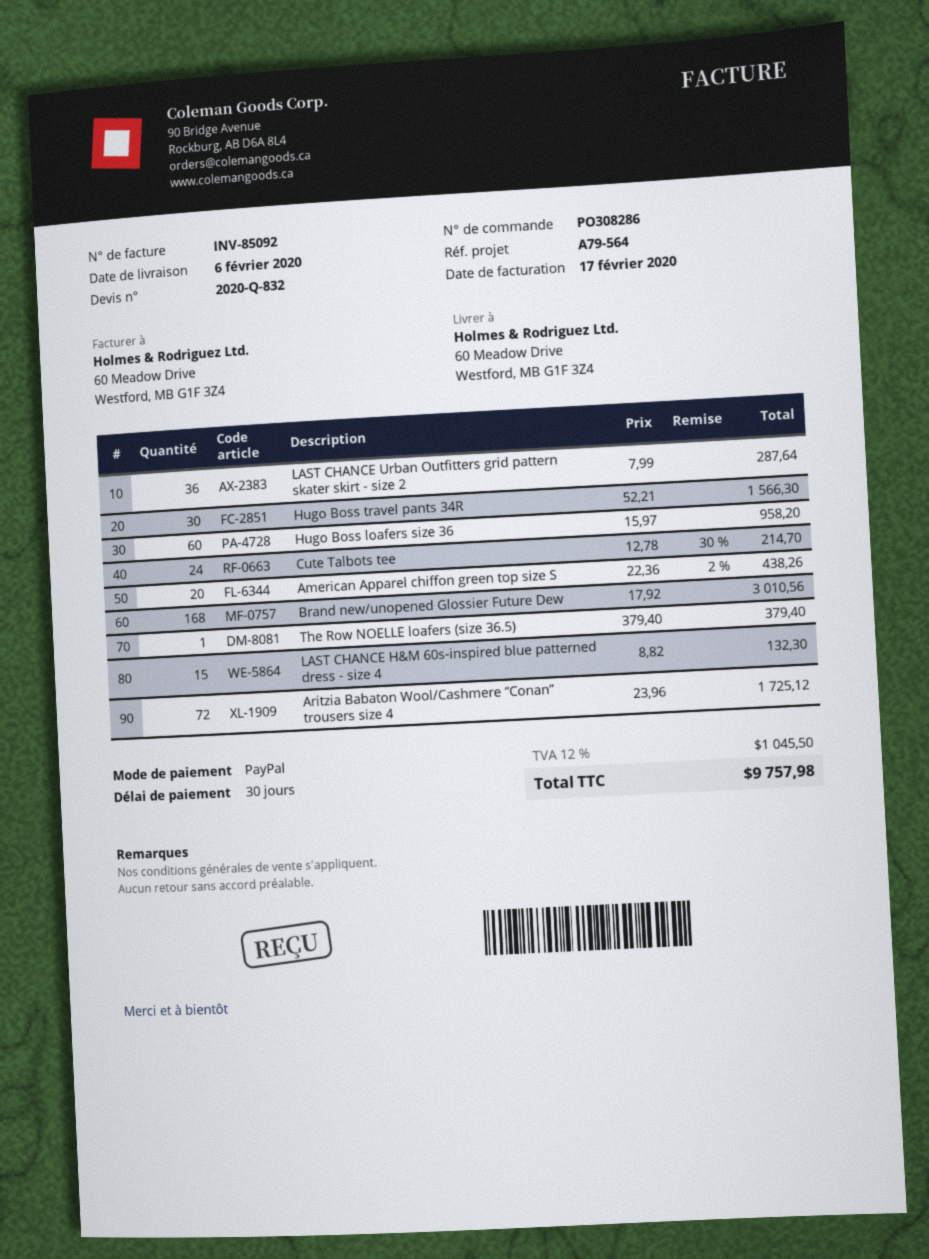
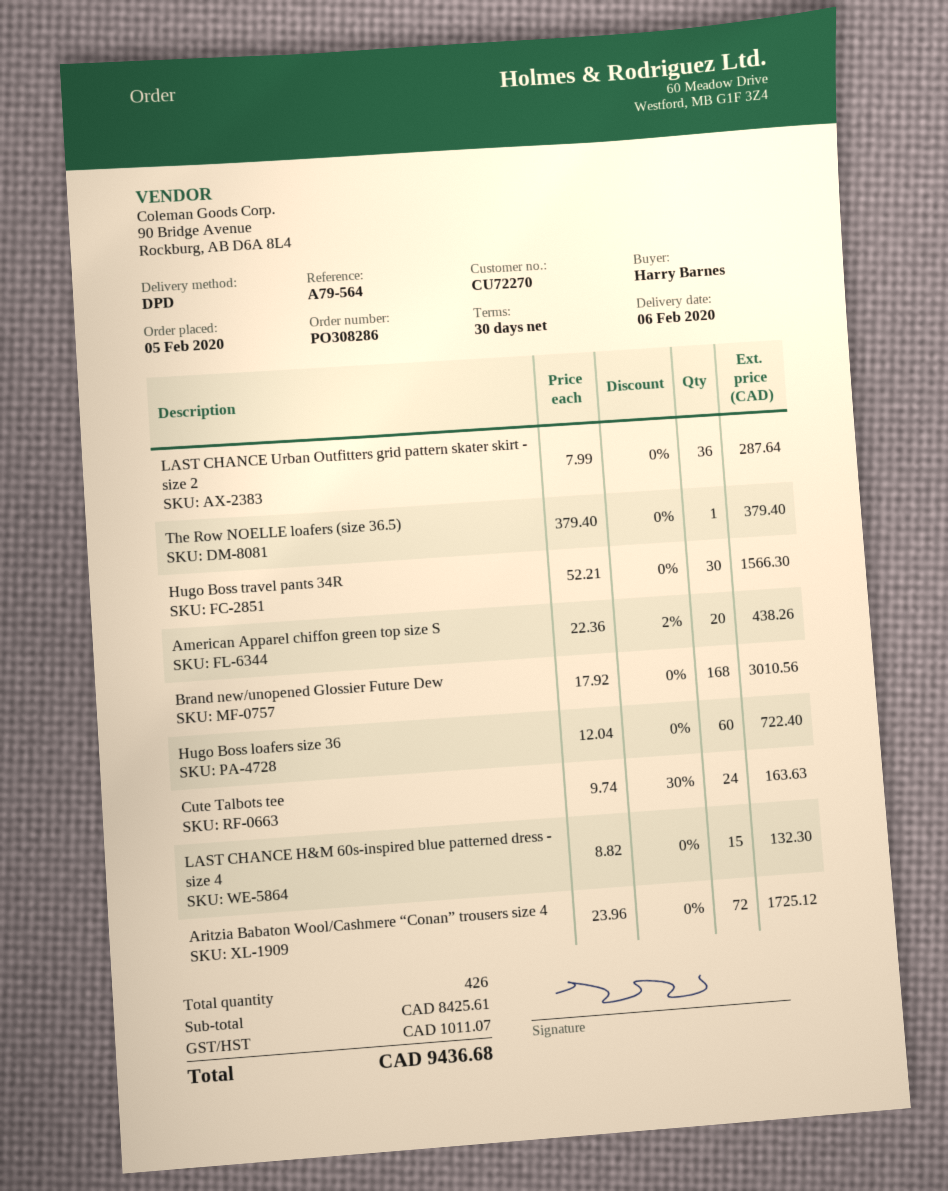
Hugo Boss loafers size 36: 60 x 15.97 = 958.20 -> 60 x 12.04 = 722.40
Cute Talbots tee: 24 x 12.78 - 30% = 214.70 -> 24 x 9.74 - 30% = 163.63
tax: 1045.50 -> 1011.07
total: 9757.98 -> 9436.68

